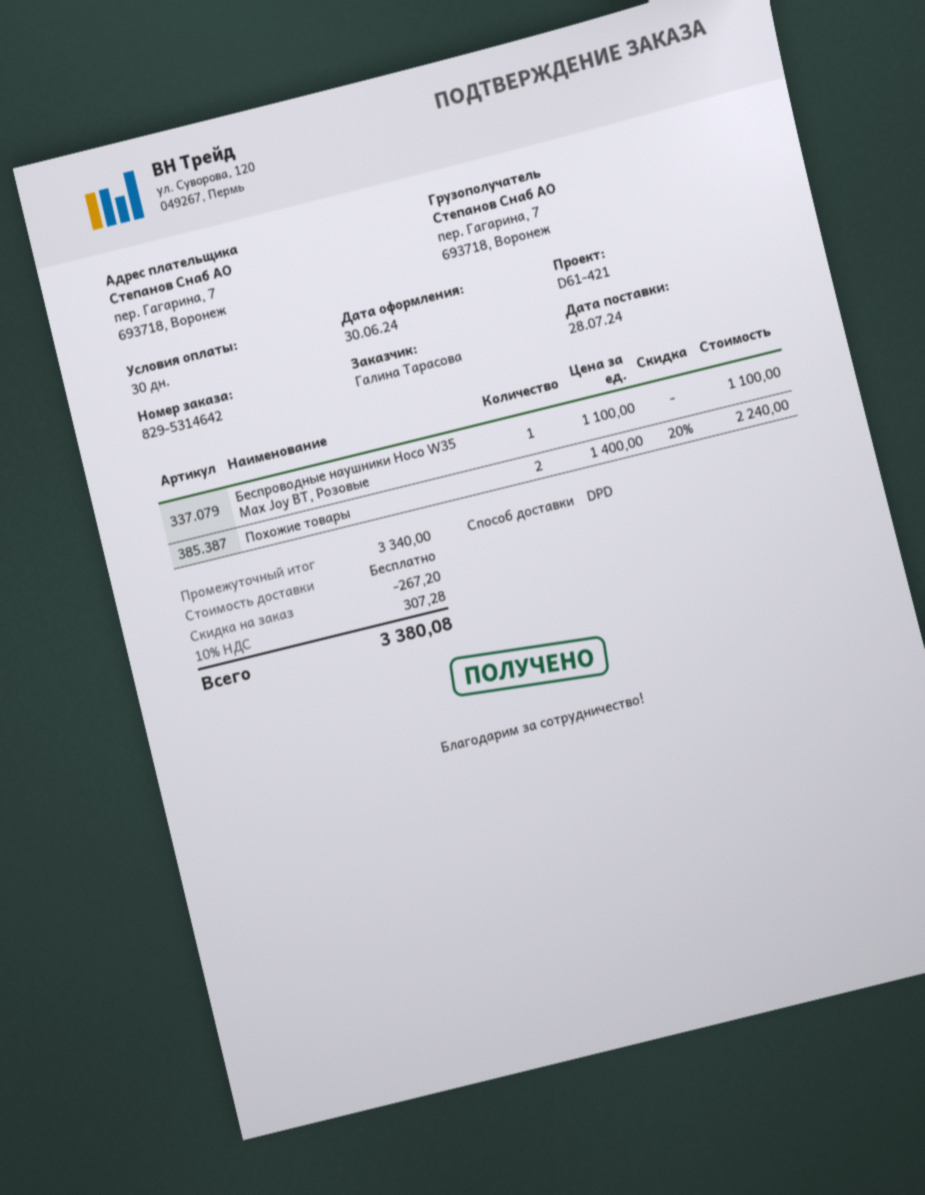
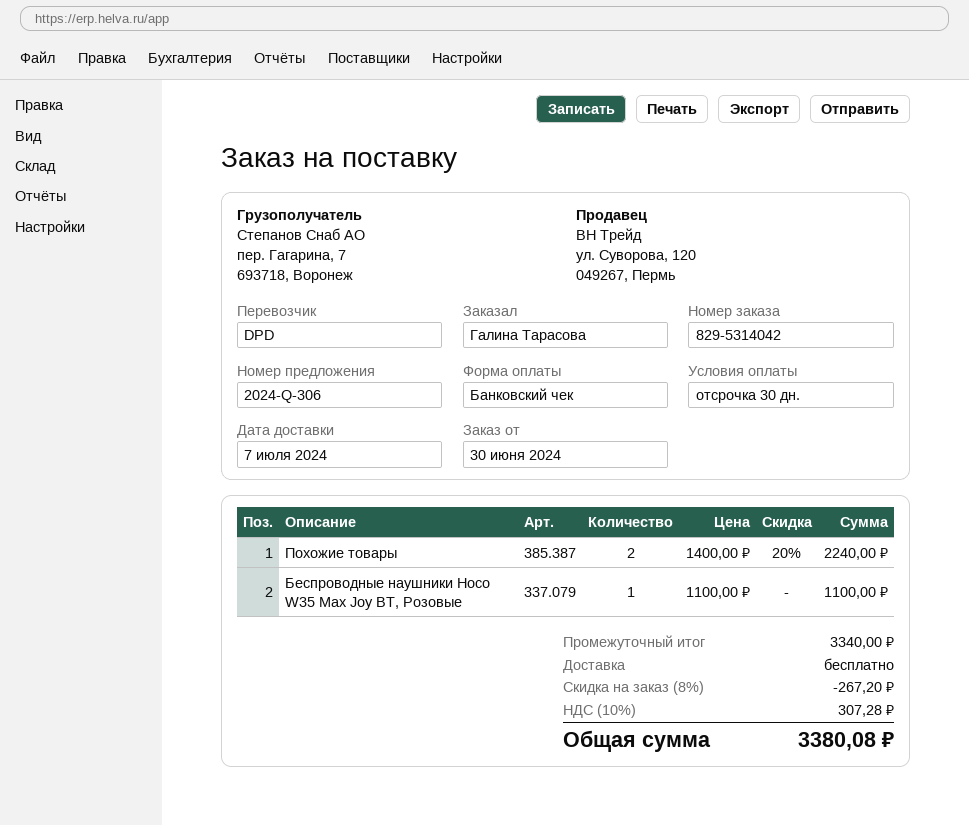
order number: 829-5314642 -> 829-5314042
delivery date: 2024-07-28 -> 2024-07-07

